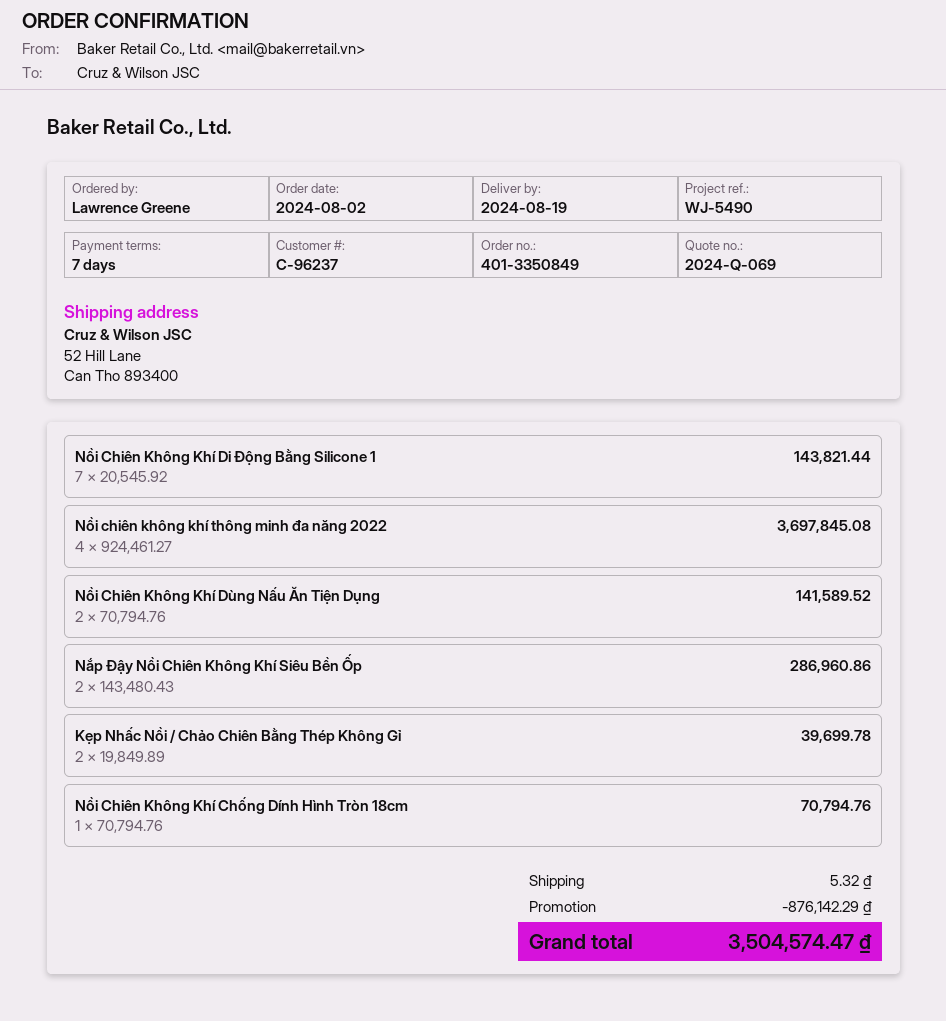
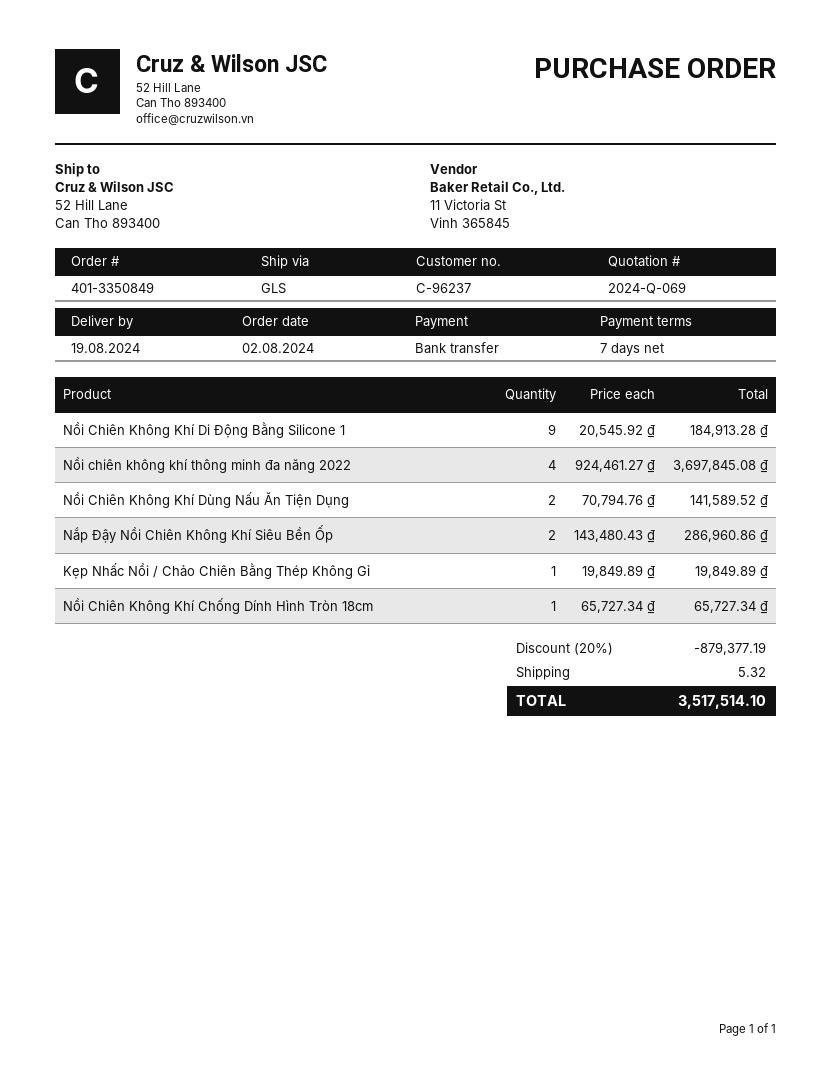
Nồi Chiên Không Khí Di Động Bằng Silicone 1: 7 x 20545.92 = 143821.44 -> 9 x 20545.92 = 184913.28
Kẹp Nhấc Nồi / Chảo Chiên Bằng Thép Không Gỉ: 2 x 19849.89 = 39699.78 -> 1 x 19849.89 = 19849.89
Nồi Chiên Không Khí Chống Dính Hình Tròn 18cm: 1 x 70794.76 = 70794.76 -> 1 x 65727.34 = 65727.34
discount: 876142.29 -> 879377.19
total: 3504574.47 -> 3517514.10

